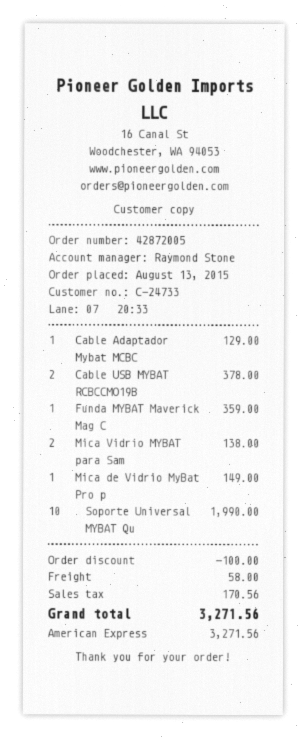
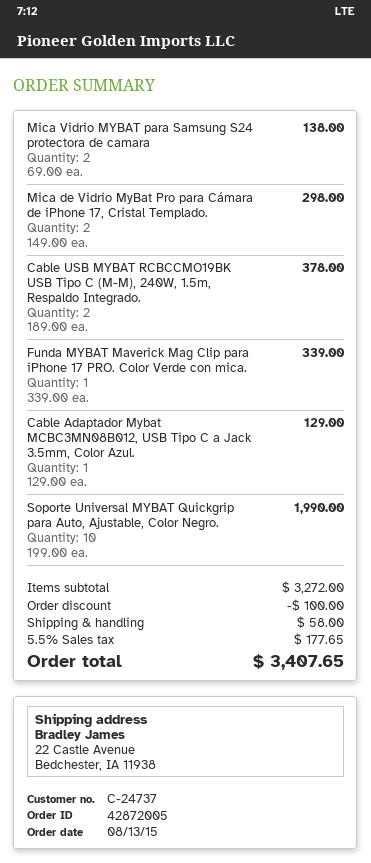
customer number: C-24733 -> C-24737
Funda MYBAT Maverick Mag C: 1 for 359.00 -> 1 for 339.00
Mica de Vidrio MyBat Pro p: 1 for 149.00 -> 2 for 298.00
tax: 170.56 -> 177.65
total: 3271.56 -> 3407.65

